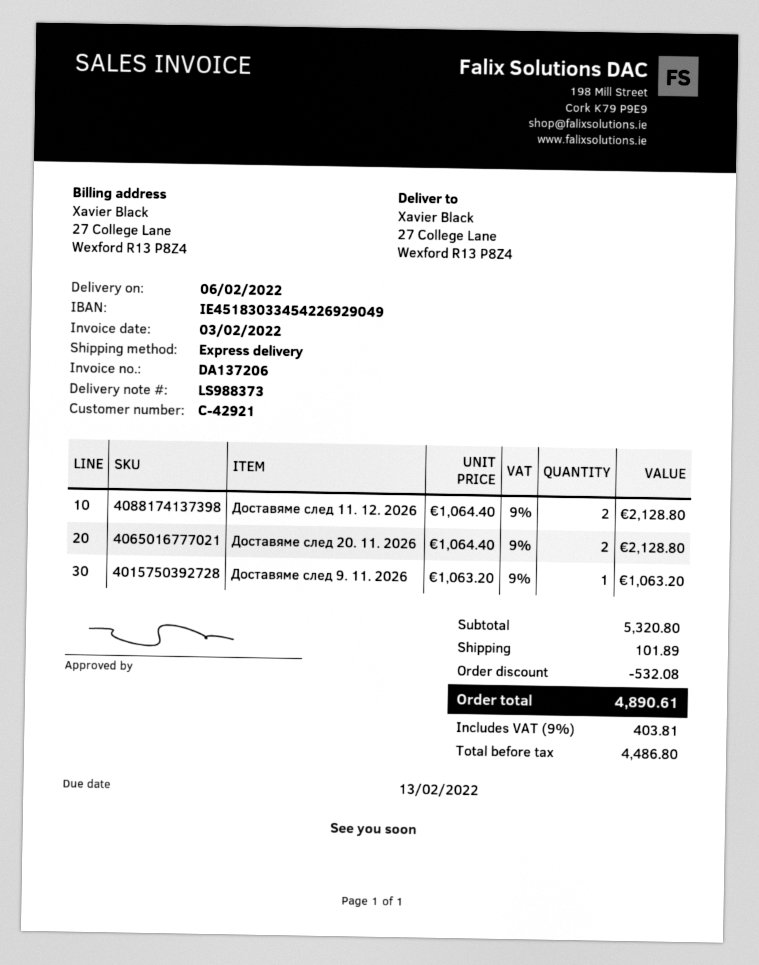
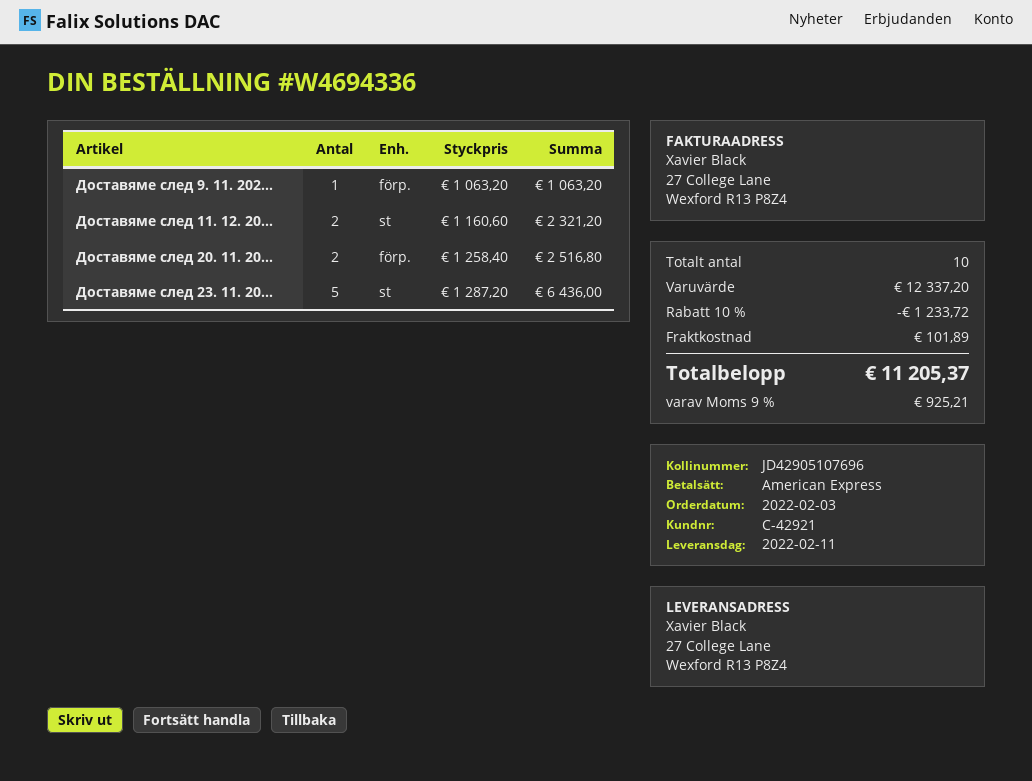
delivery date: 2022-02-06 -> 2022-02-11
Доставяме след 11. 12. 2026: 2 x 1064.40 = 2128.80 -> 2 x 1160.60 = 2321.20
Доставяме след 20. 11. 2026: 2 x 1064.40 = 2128.80 -> 2 x 1258.40 = 2516.80
Доставяме след 23. 11. 20...: none -> 5 x 1287.20 = 6436.00
subtotal: 5320.80 -> 12337.20
discount: 532.08 -> 1233.72
tax: 9% = 403.81 -> 9% = 925.21
total: 4890.61 -> 11205.37

